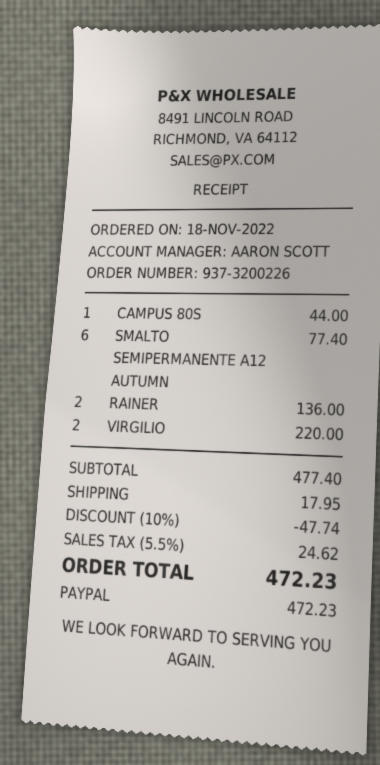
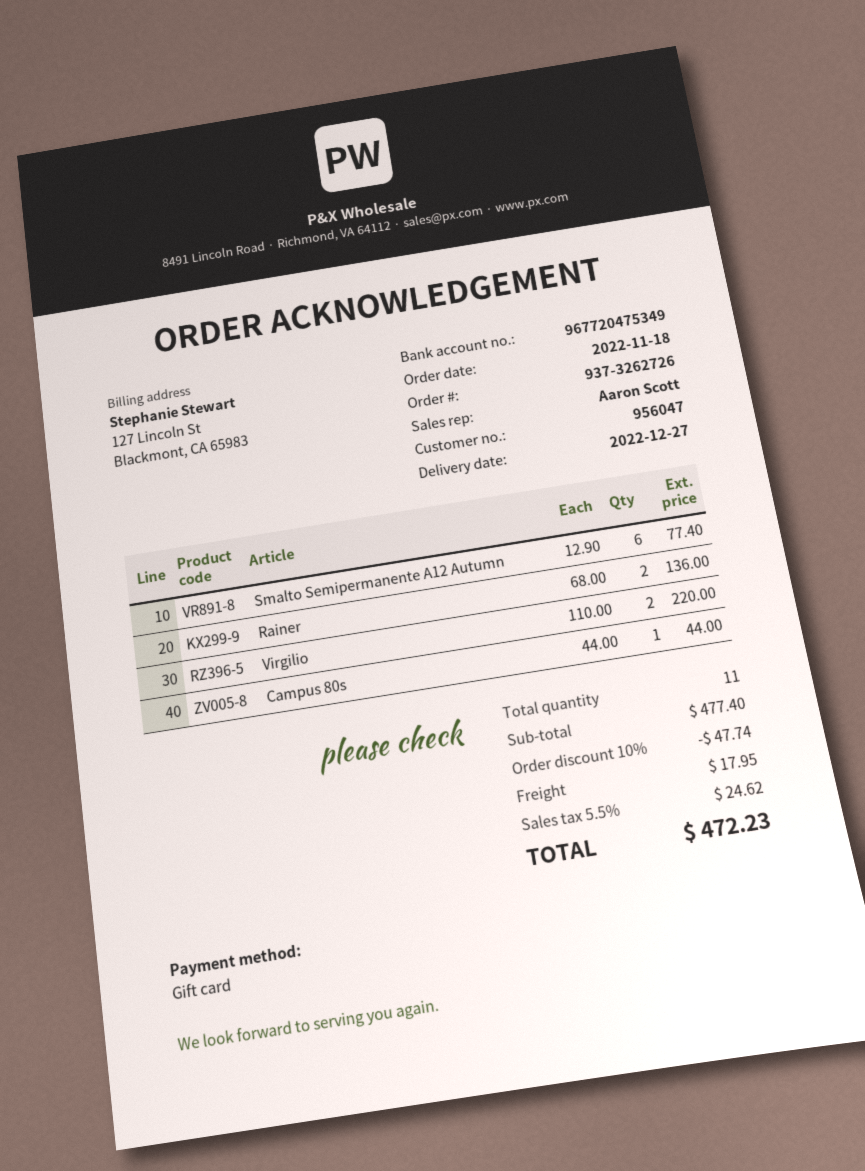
order number: 937-3200226 -> 937-3262726
payment method: PayPal -> gift card

